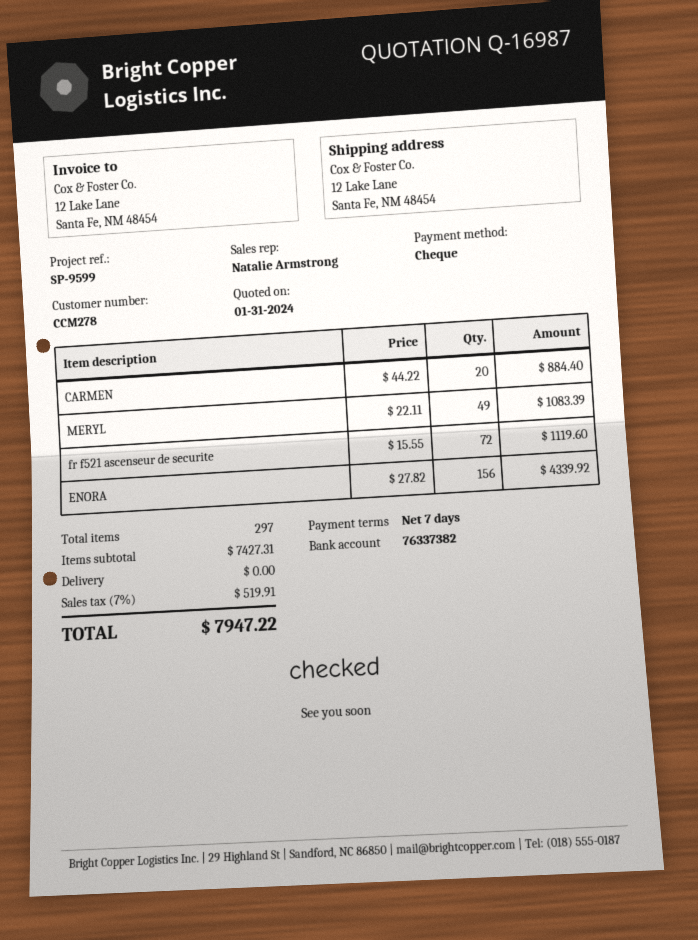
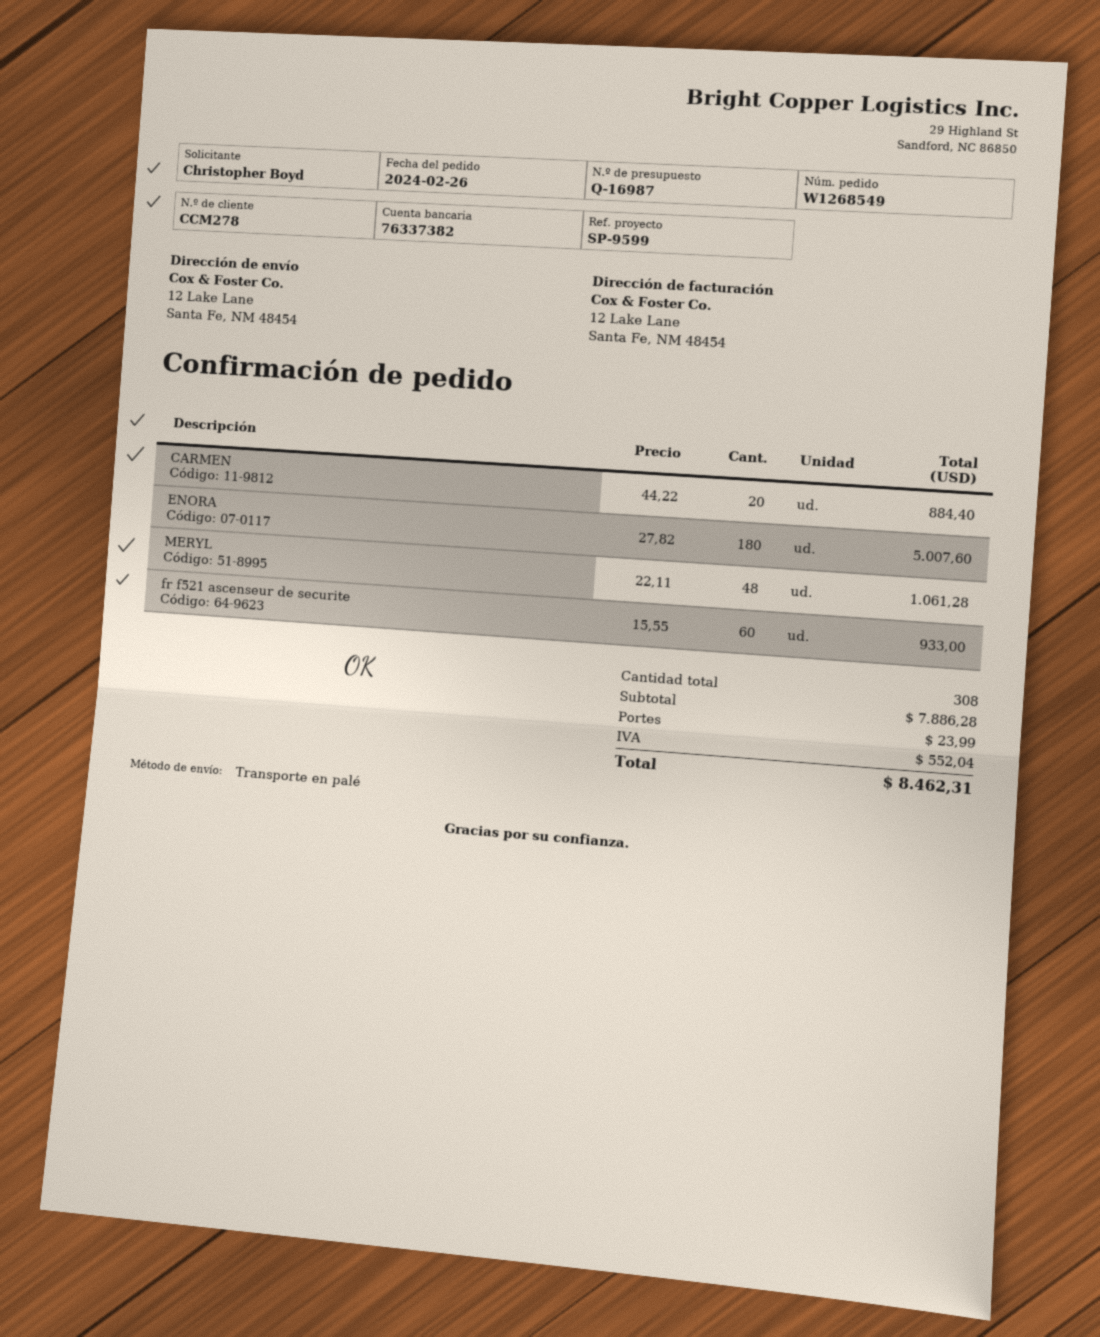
MERYL: 49 x 22.11 = 1083.39 -> 48 x 22.11 = 1061.28
fr f521 ascenseur de securite: 72 x 15.55 = 1119.60 -> 60 x 15.55 = 933.00
ENORA: 156 x 27.82 = 4339.92 -> 180 x 27.82 = 5007.60
total quantity: 297 -> 308
subtotal: 7427.31 -> 7886.28
shipping: 0.00 -> 23.99
tax: 519.91 -> 552.04
total: 7947.22 -> 8462.31

